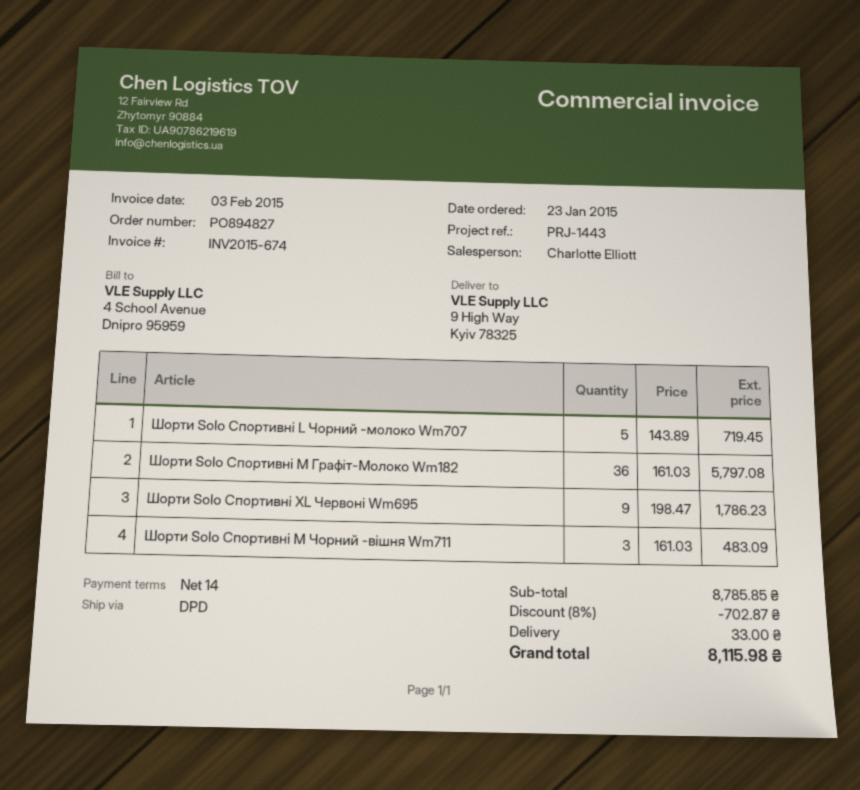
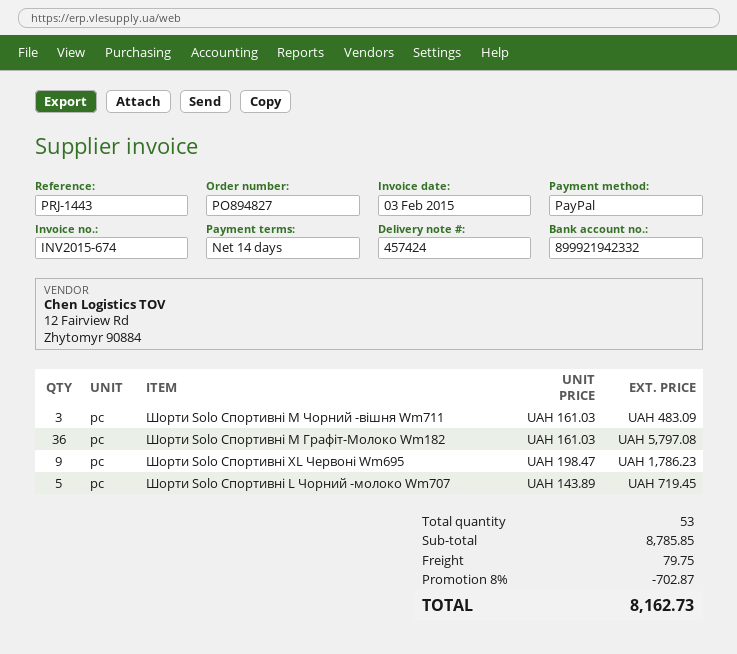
shipping: 33.00 -> 79.75
total: 8115.98 -> 8162.73

